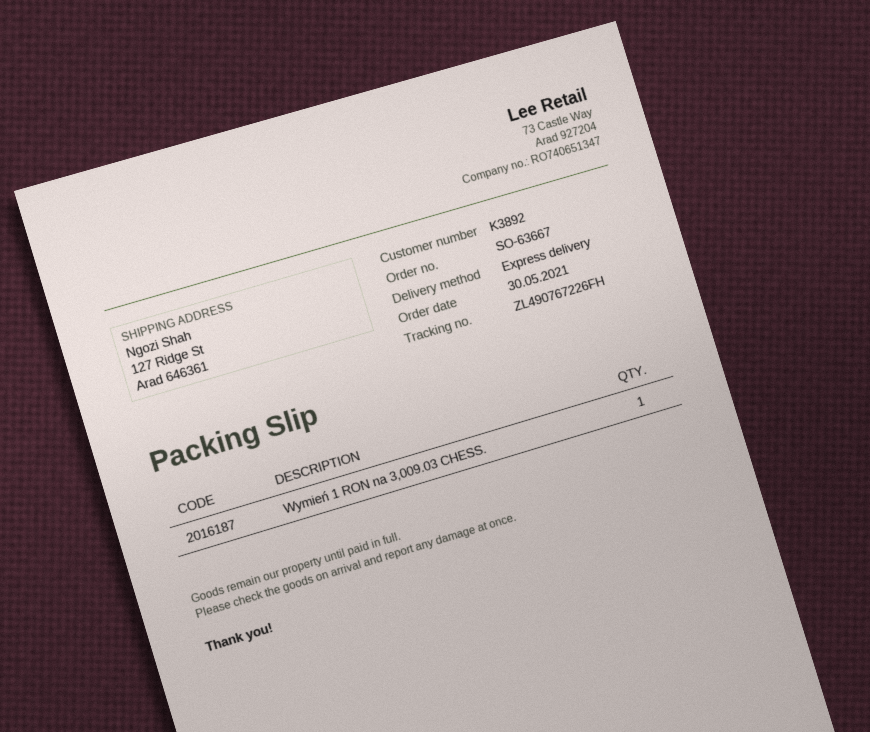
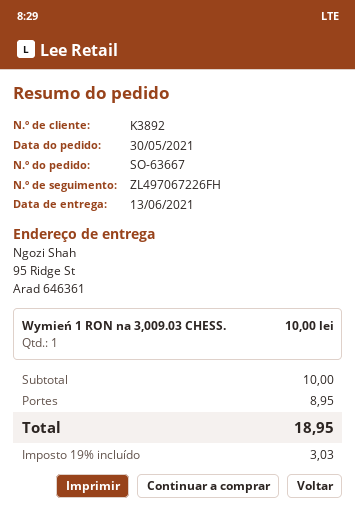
tracking number: ZL490767226FH -> ZL497067226FH
ship to: 127 Ridge St, Arad 646361 -> 95 Ridge St, Arad 646361

